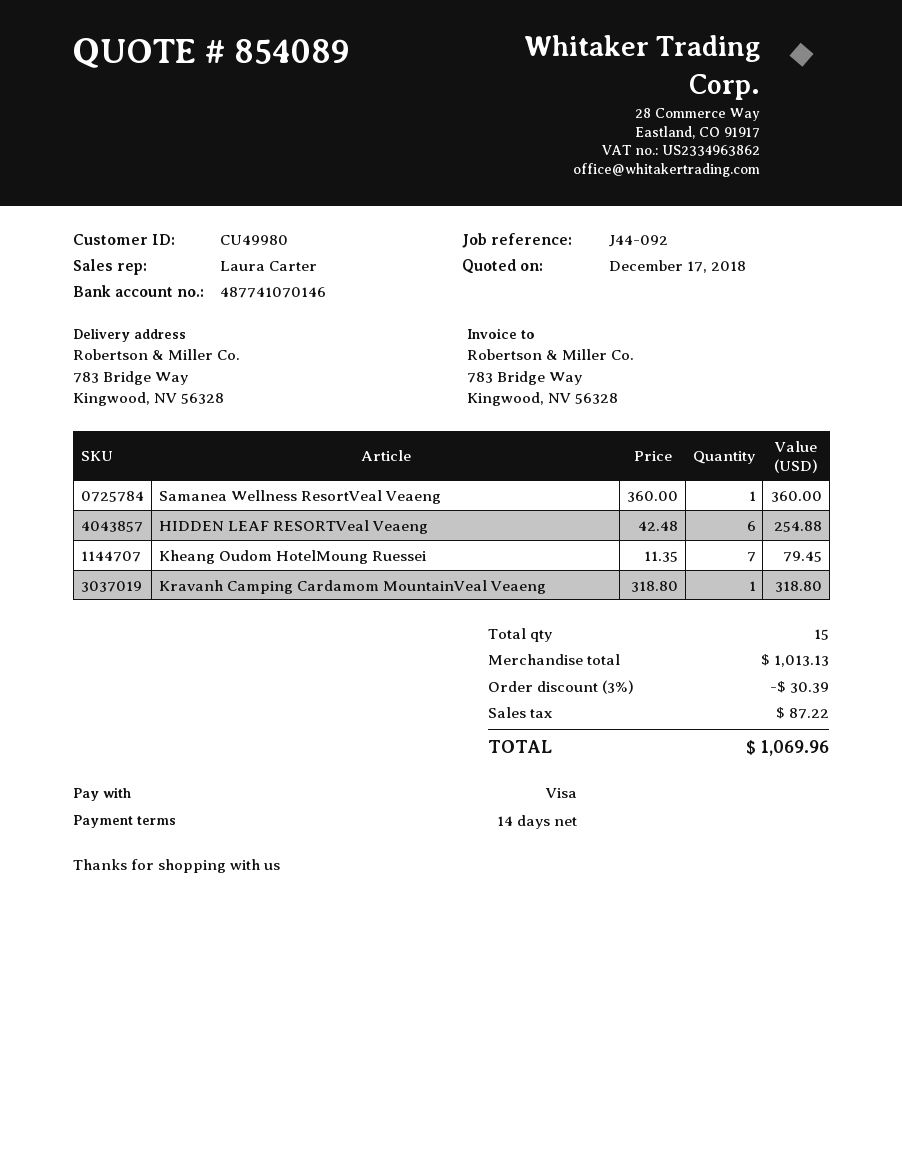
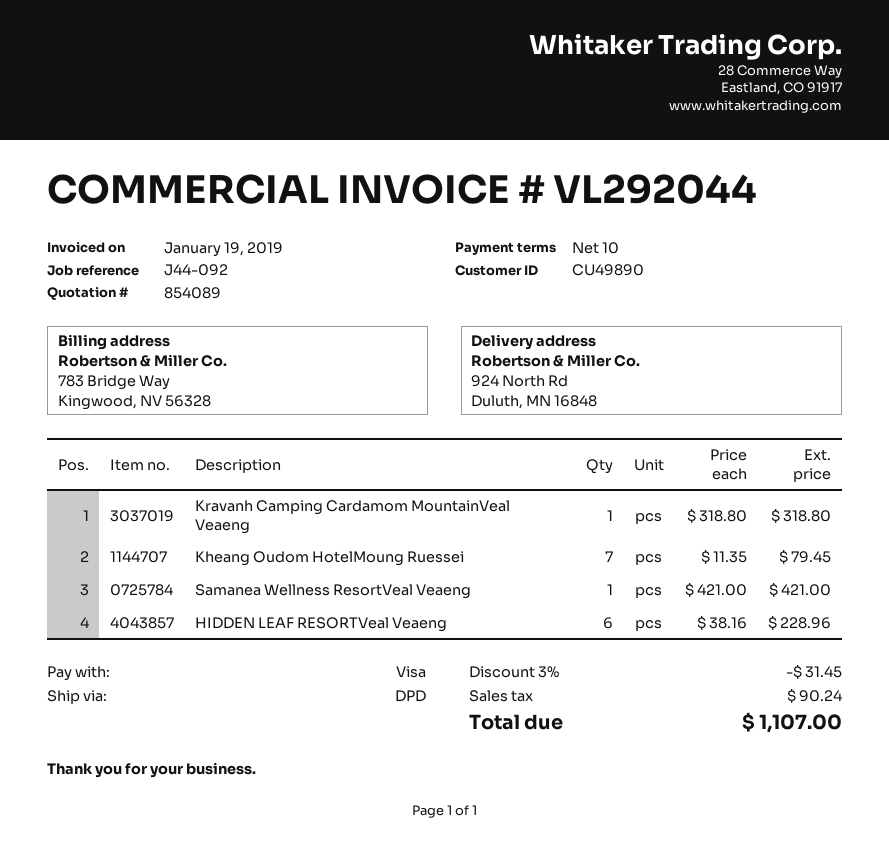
payment terms: 14 days -> 10 days
customer number: CU49980 -> CU49890
ship to: 783 Bridge Way, Kingwood, NV 56328 -> 924 North Rd, Duluth, MN 16848
Samanea Wellness ResortVeal Veaeng: 1 x 360.00 = 360.00 -> 1 x 421.00 = 421.00
HIDDEN LEAF RESORTVeal Veaeng: 6 x 42.48 = 254.88 -> 6 x 38.16 = 228.96
discount: 3% = 30.39 -> 3% = 31.45
tax: 87.22 -> 90.24
total: 1069.96 -> 1107.00

